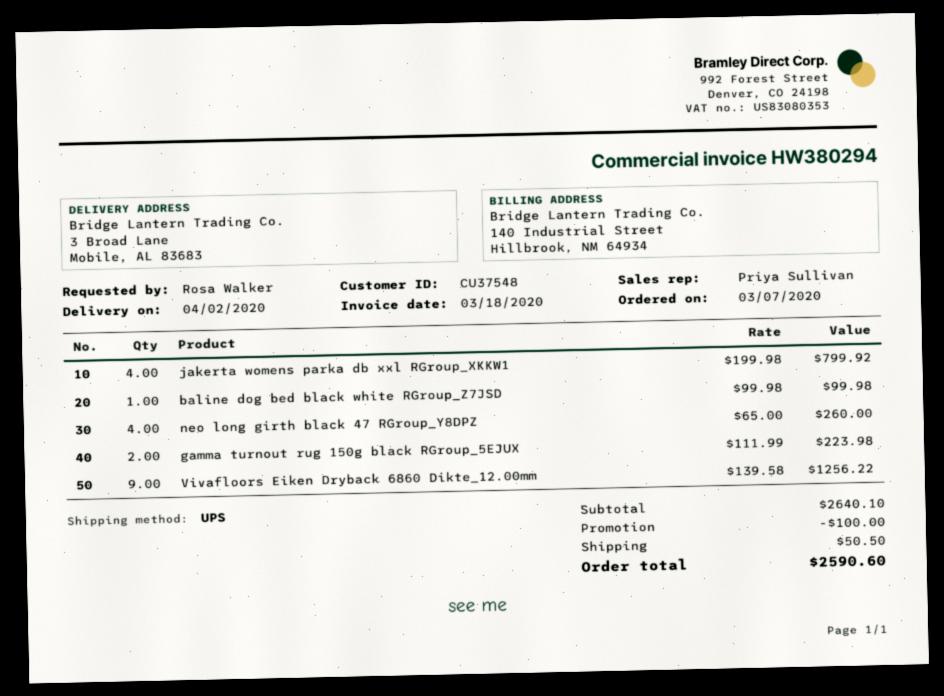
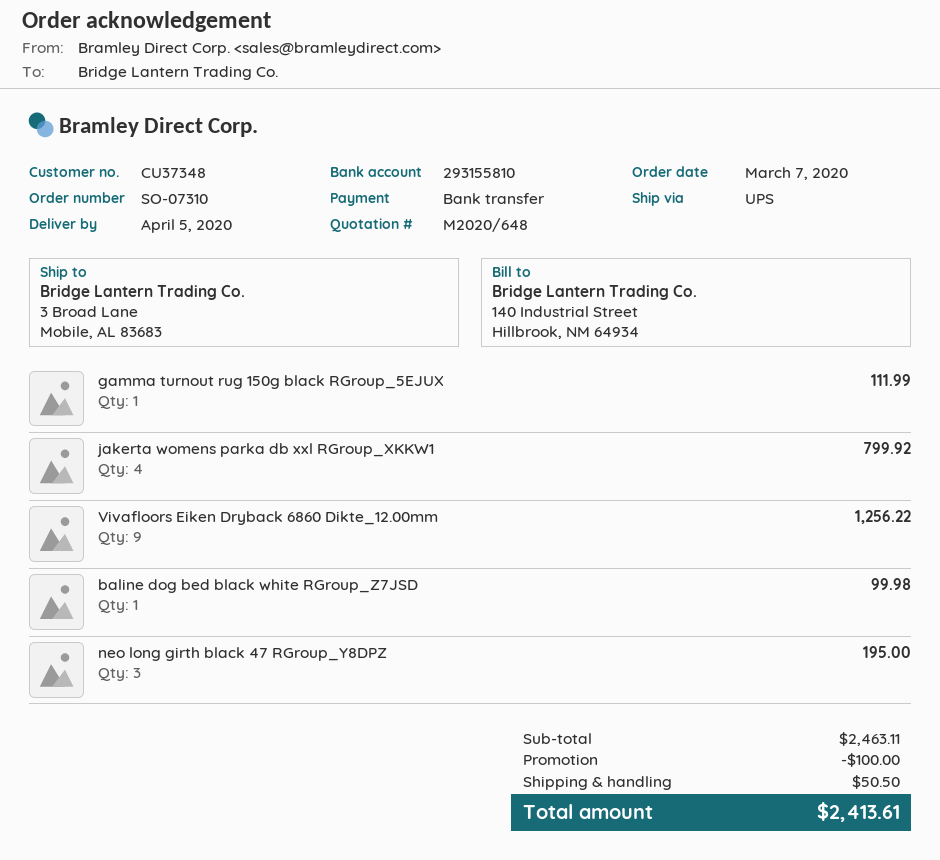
delivery date: 2020-04-02 -> 2020-04-05
customer number: CU37548 -> CU37348
neo long girth black 47 RGroup_Y8DPZ: 4 for 260.00 -> 3 for 195.00
gamma turnout rug 150g black RGroup_5EJUX: 2 for 223.98 -> 1 for 111.99
subtotal: 2640.10 -> 2463.11
total: 2590.60 -> 2413.61

